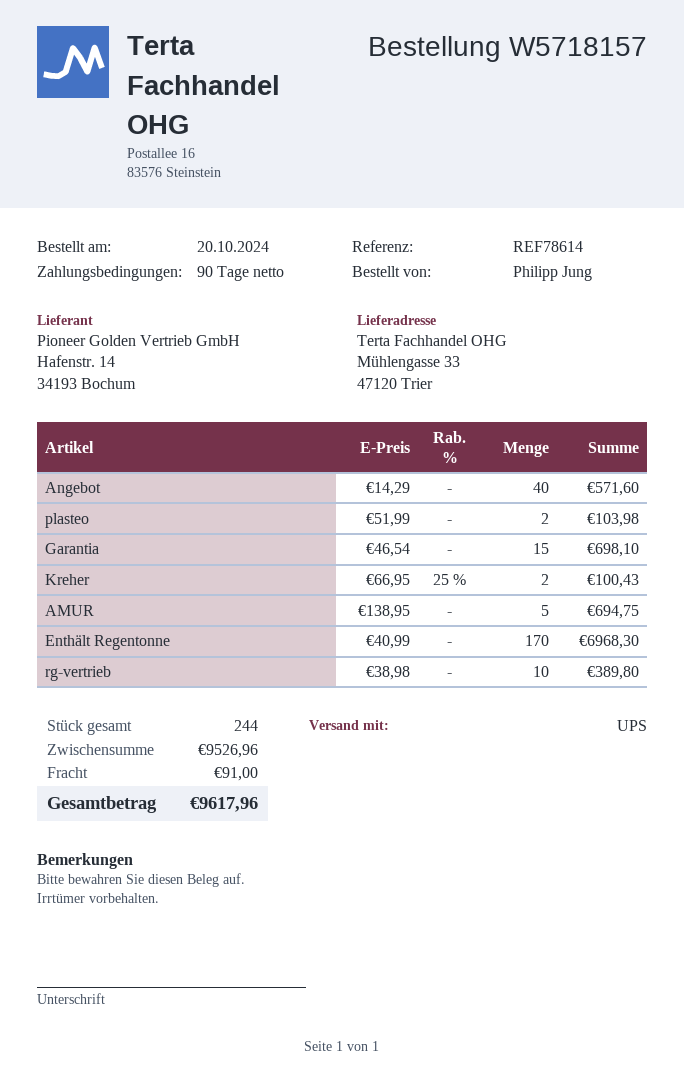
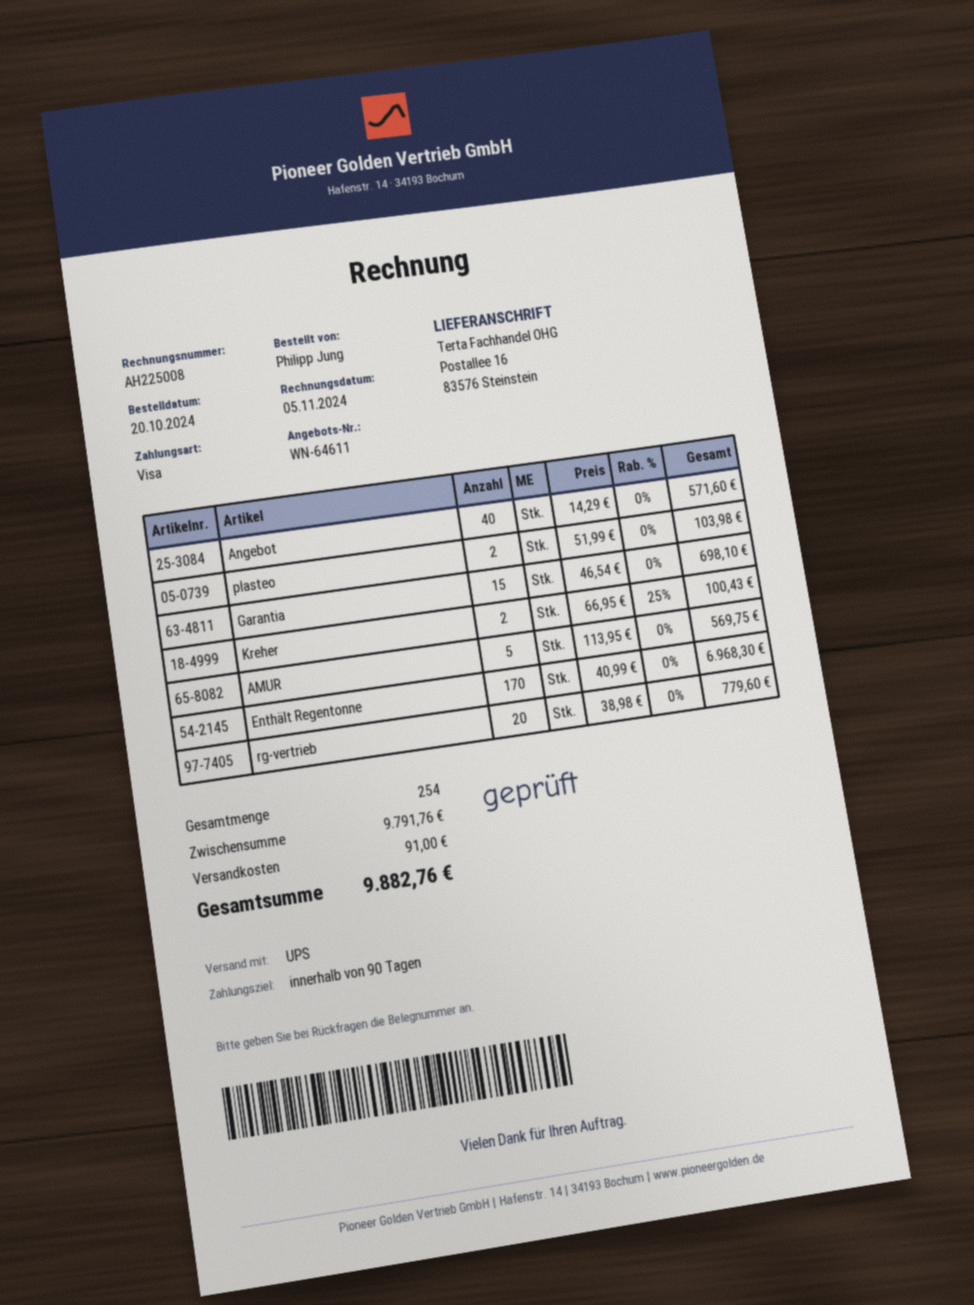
ship to: Mühlengasse 33, 47120 Trier -> Postallee 16, 83576 Steinstein
AMUR: 5 x 138.95 = 694.75 -> 5 x 113.95 = 569.75
rg-vertrieb: 10 x 38.98 = 389.80 -> 20 x 38.98 = 779.60
total quantity: 244 -> 254
subtotal: 9526.96 -> 9791.76
total: 9617.96 -> 9882.76

